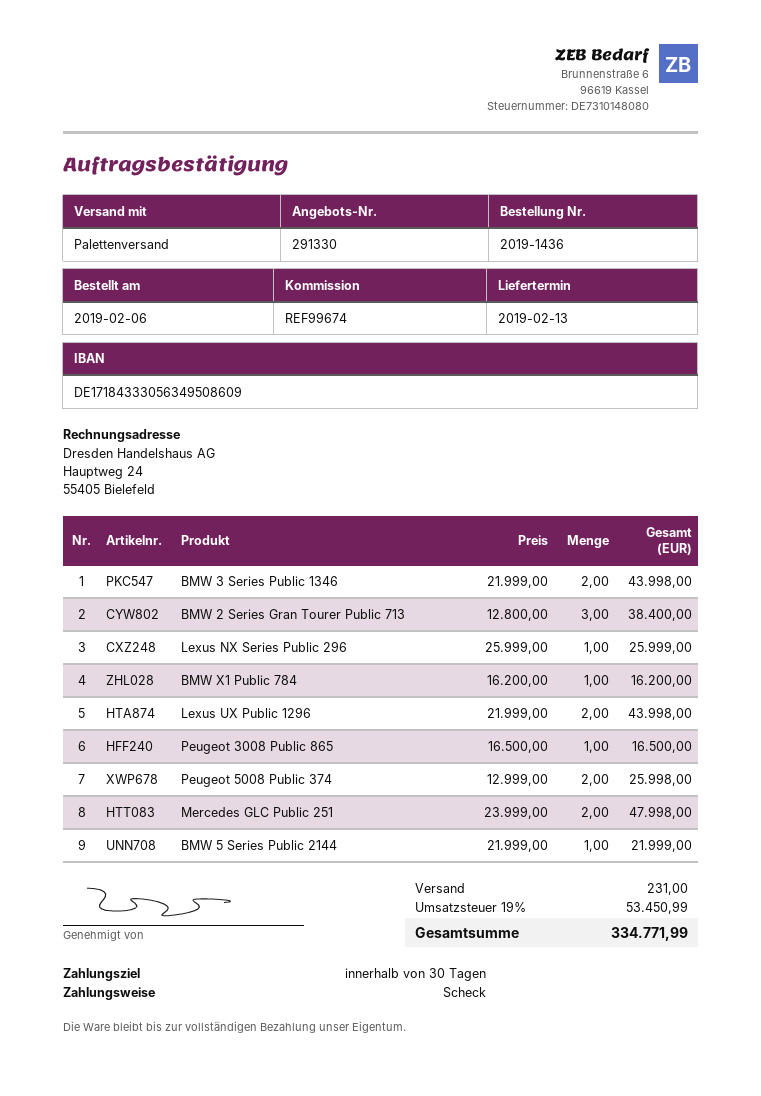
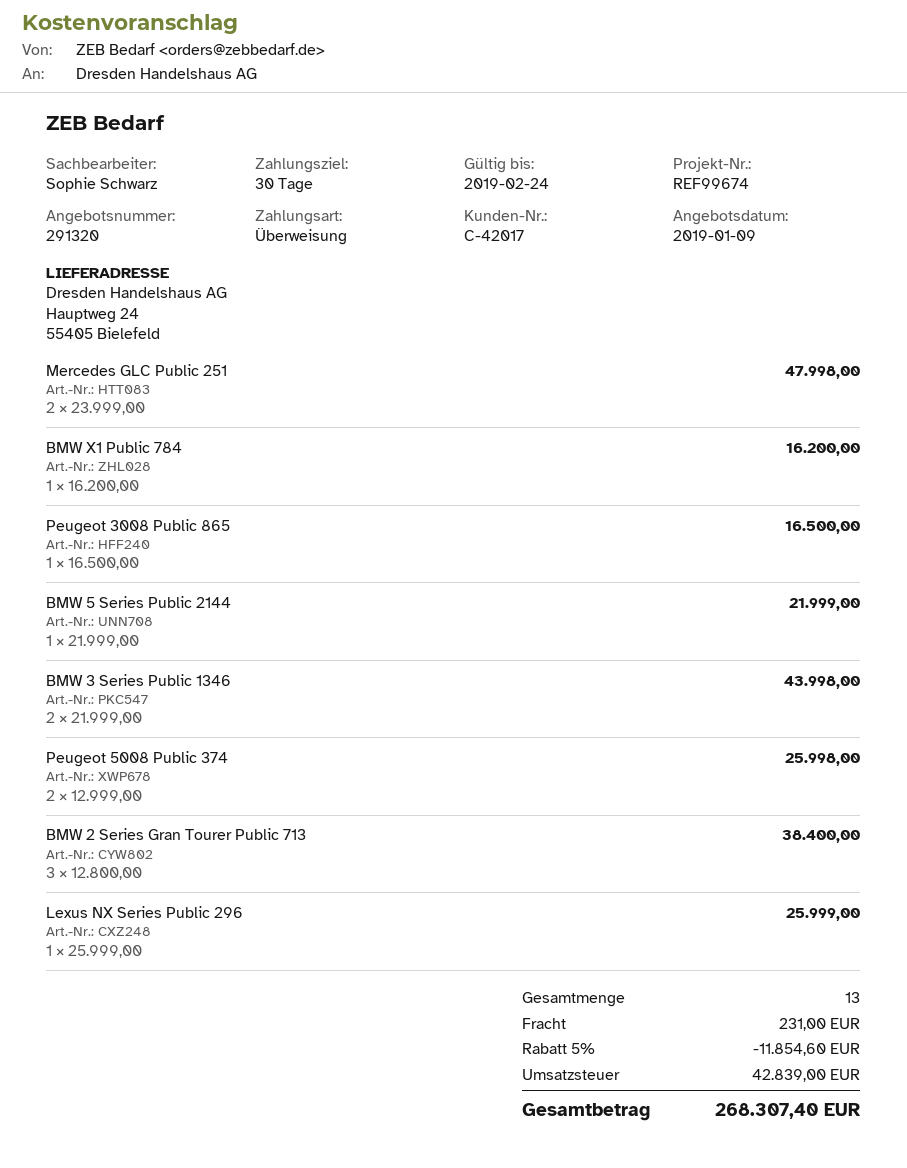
quote number: 291330 -> 291320
payment method: cheque -> bank transfer
Lexus UX Public 1296: 2 x 21999.00 = 43998.00 -> none
discount: none -> 5% = 11854.60
tax: 53450.99 -> 42839.00
total: 334771.99 -> 268307.40

